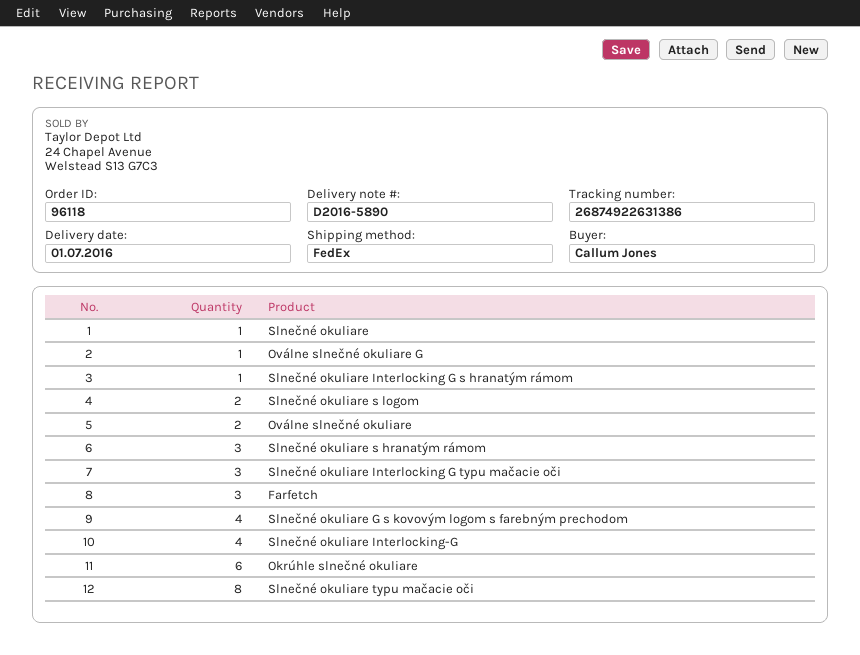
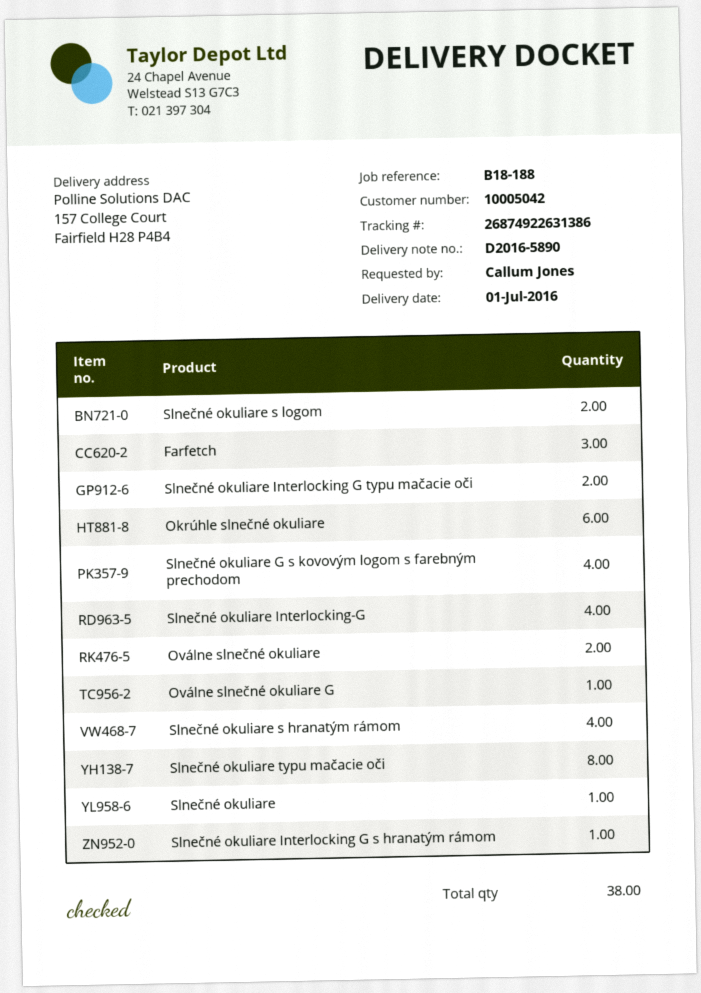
Slnečné okuliare s hranatým rámom: 3 -> 4
Slnečné okuliare Interlocking G typu mačacie oči: 3 -> 2

